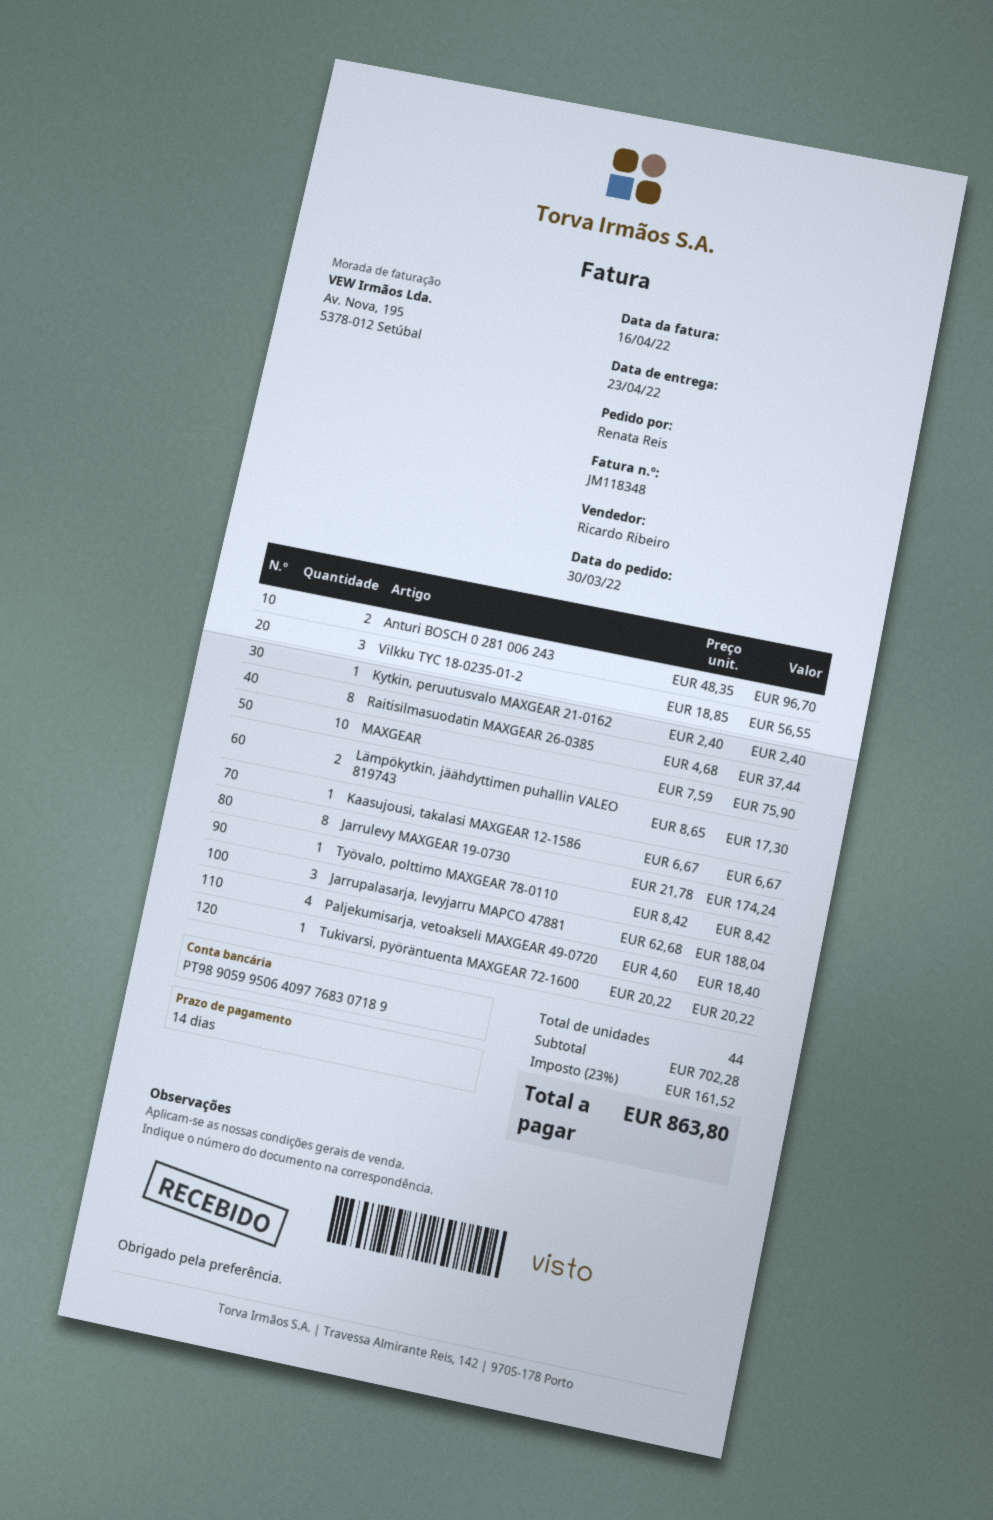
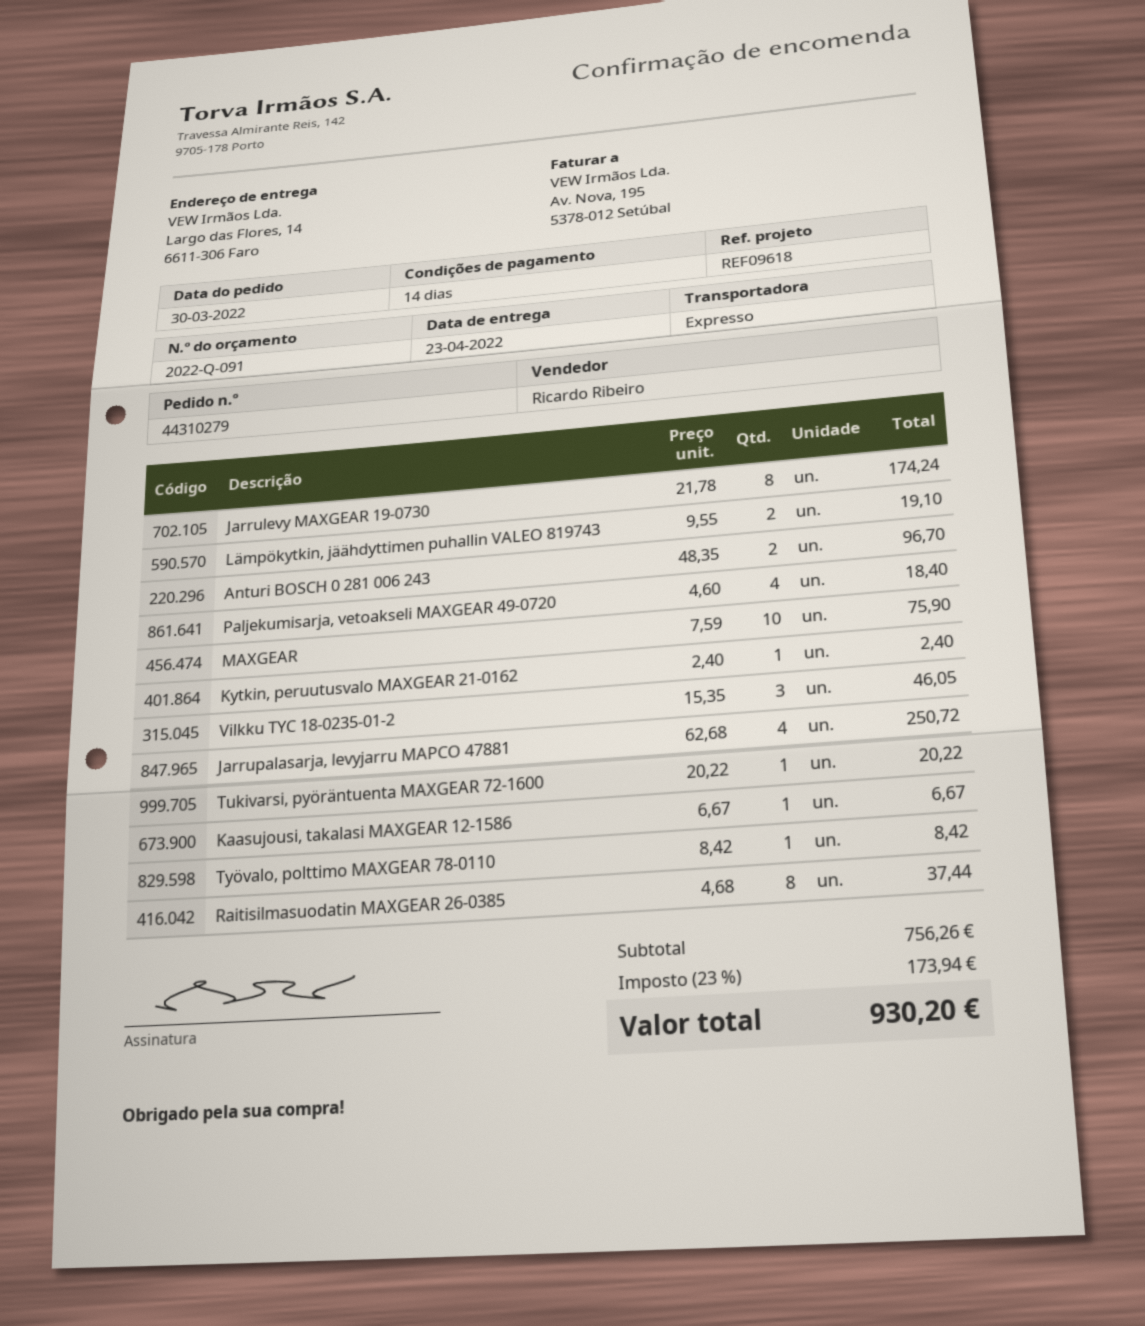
Vilkku TYC 18-0235-01-2: 3 x 18.85 = 56.55 -> 3 x 15.35 = 46.05
Lämpökytkin, jäähdyttimen puhallin VALEO 819743: 2 x 8.65 = 17.30 -> 2 x 9.55 = 19.10
Jarrupalasarja, levyjarru MAPCO 47881: 3 x 62.68 = 188.04 -> 4 x 62.68 = 250.72
subtotal: 702.28 -> 756.26
tax: 23% = 161.52 -> 23% = 173.94
total: 863.80 -> 930.20

